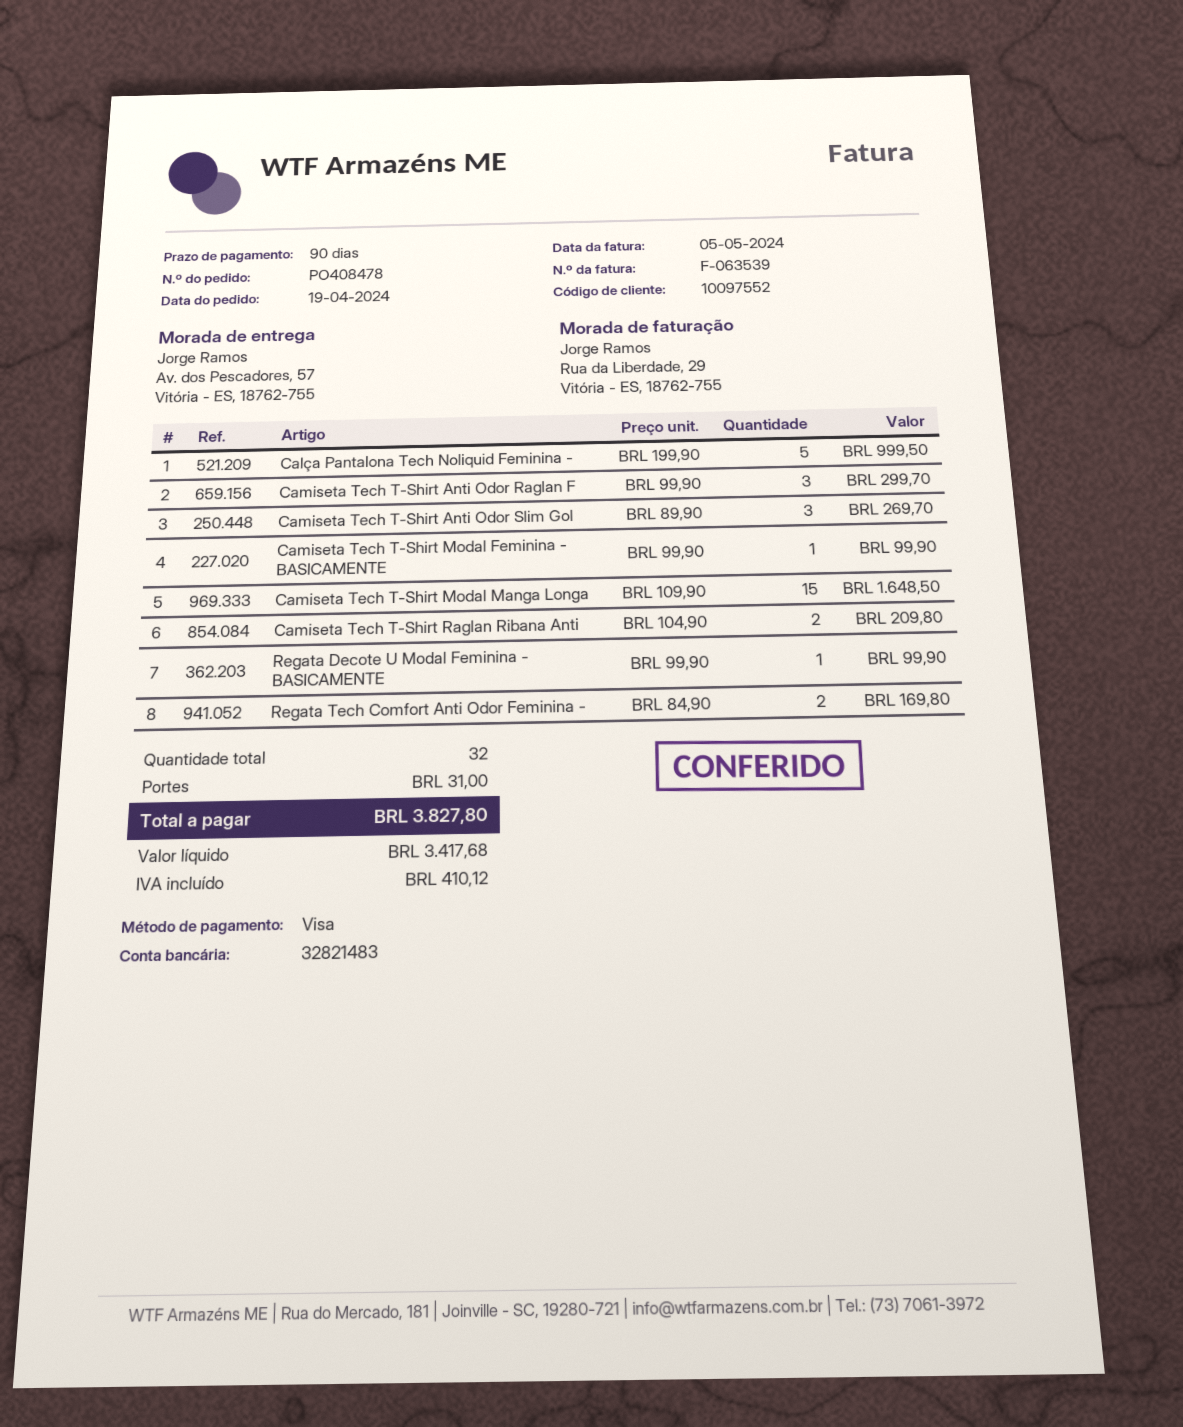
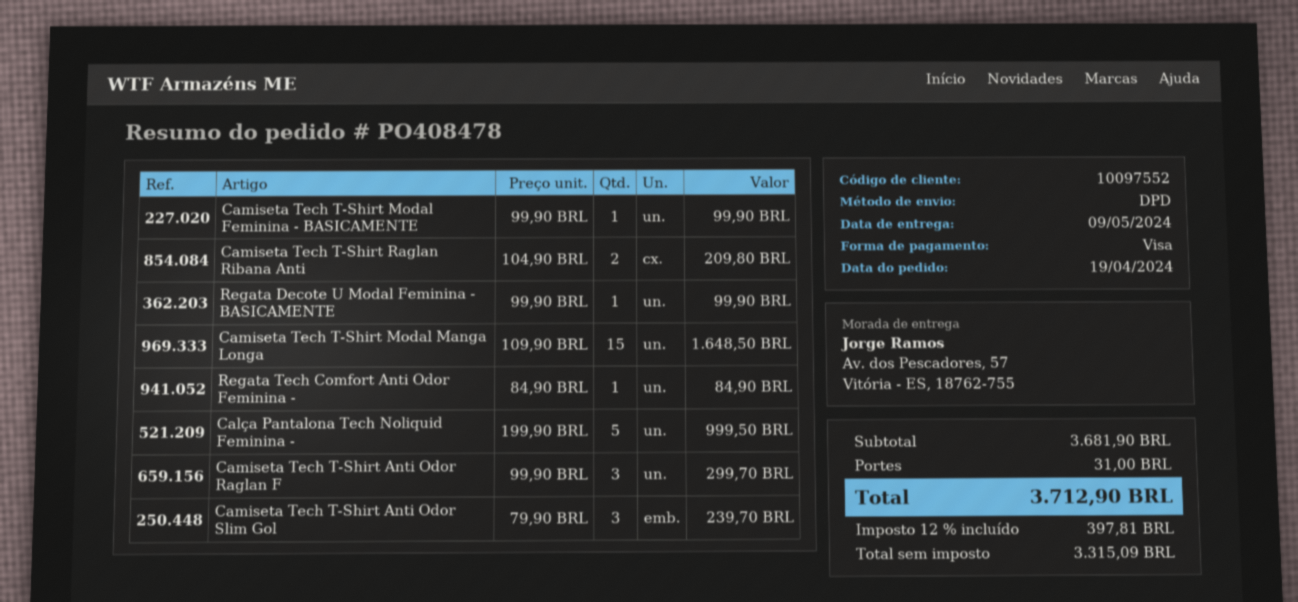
Camiseta Tech T-Shirt Anti Odor Slim Gol: 3 x 89.90 = 269.70 -> 3 x 79.90 = 239.70
Regata Tech Comfort Anti Odor Feminina -: 2 x 84.90 = 169.80 -> 1 x 84.90 = 84.90
net: 3417.68 -> 3315.09
tax: 410.12 -> 397.81
total: 3827.80 -> 3712.90

